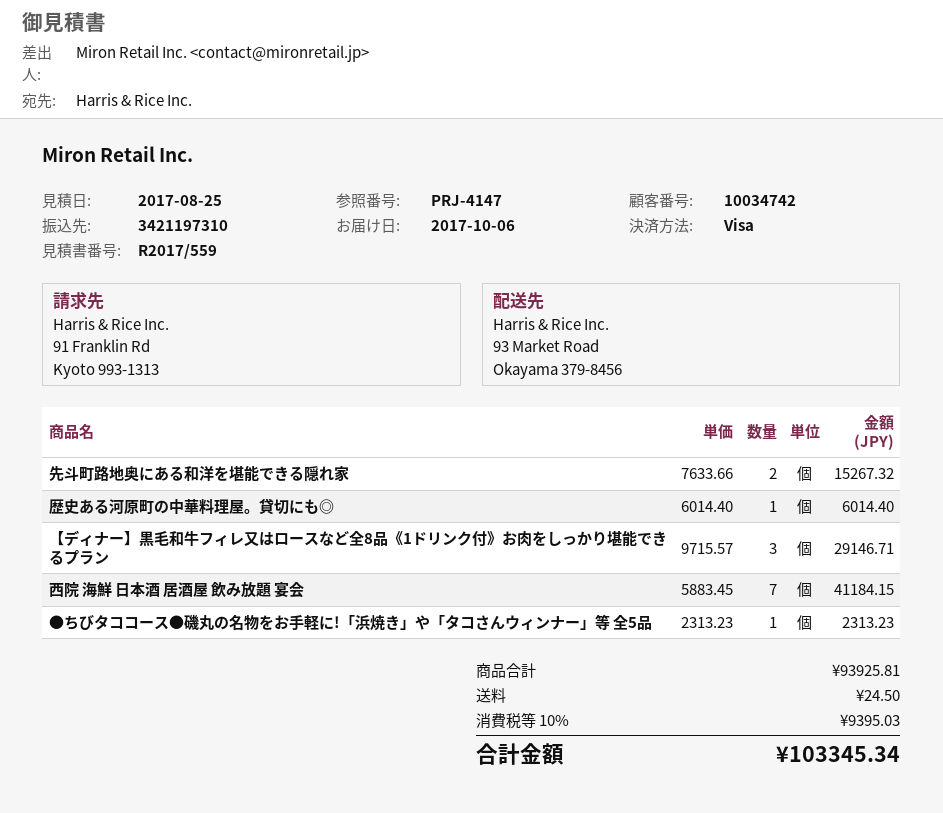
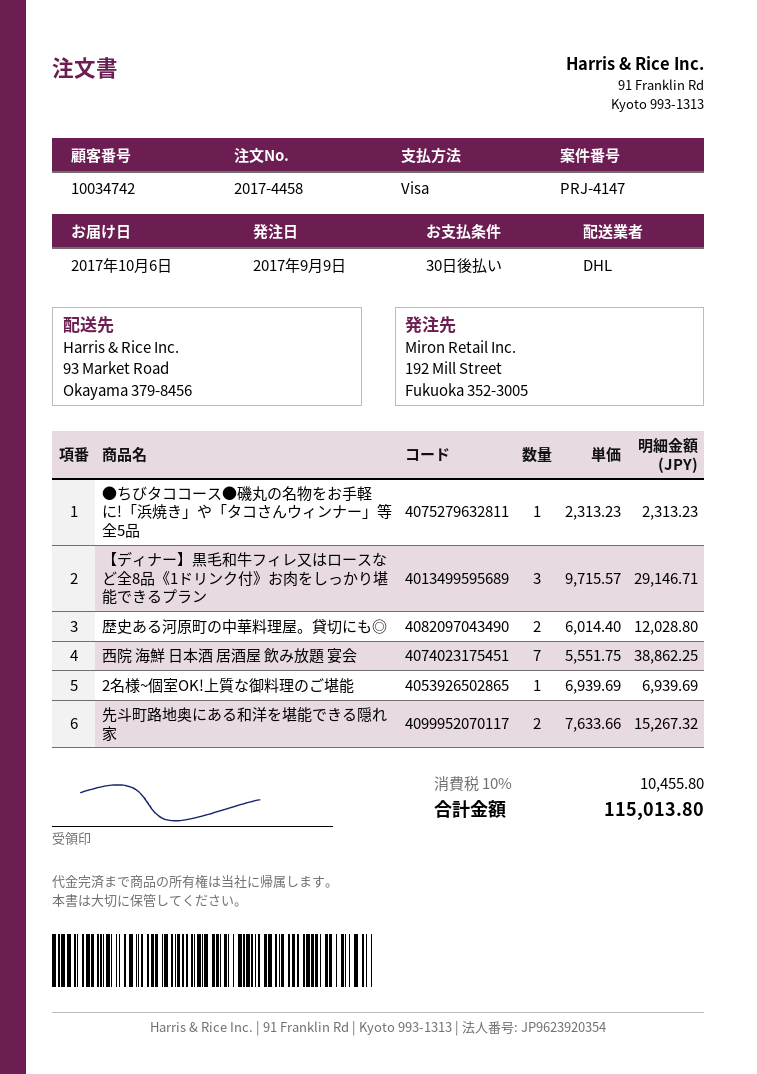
歴史ある河原町の中華料理屋。貸切にも◎: 1 x 6014.40 = 6014.40 -> 2 x 6014.40 = 12028.80
西院 海鮮 日本酒 居酒屋 飲み放題 宴会: 7 x 5883.45 = 41184.15 -> 7 x 5551.75 = 38862.25
2名様~個室OK!上質な御料理のご堪能: none -> 1 x 6939.69 = 6939.69
shipping: 24.50 -> none
tax: 10% = 9395.03 -> 10% = 10455.80
total: 103345.34 -> 115013.80

